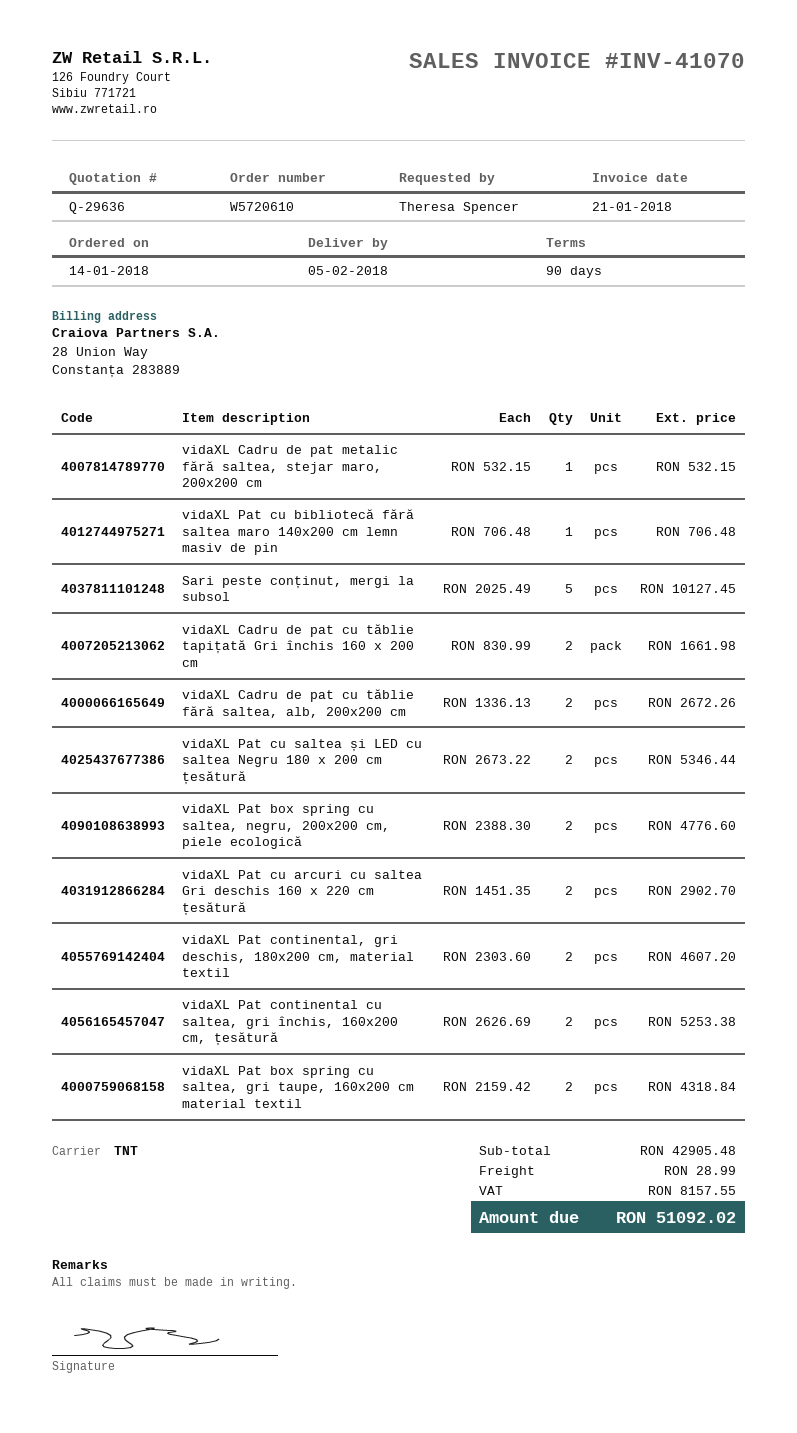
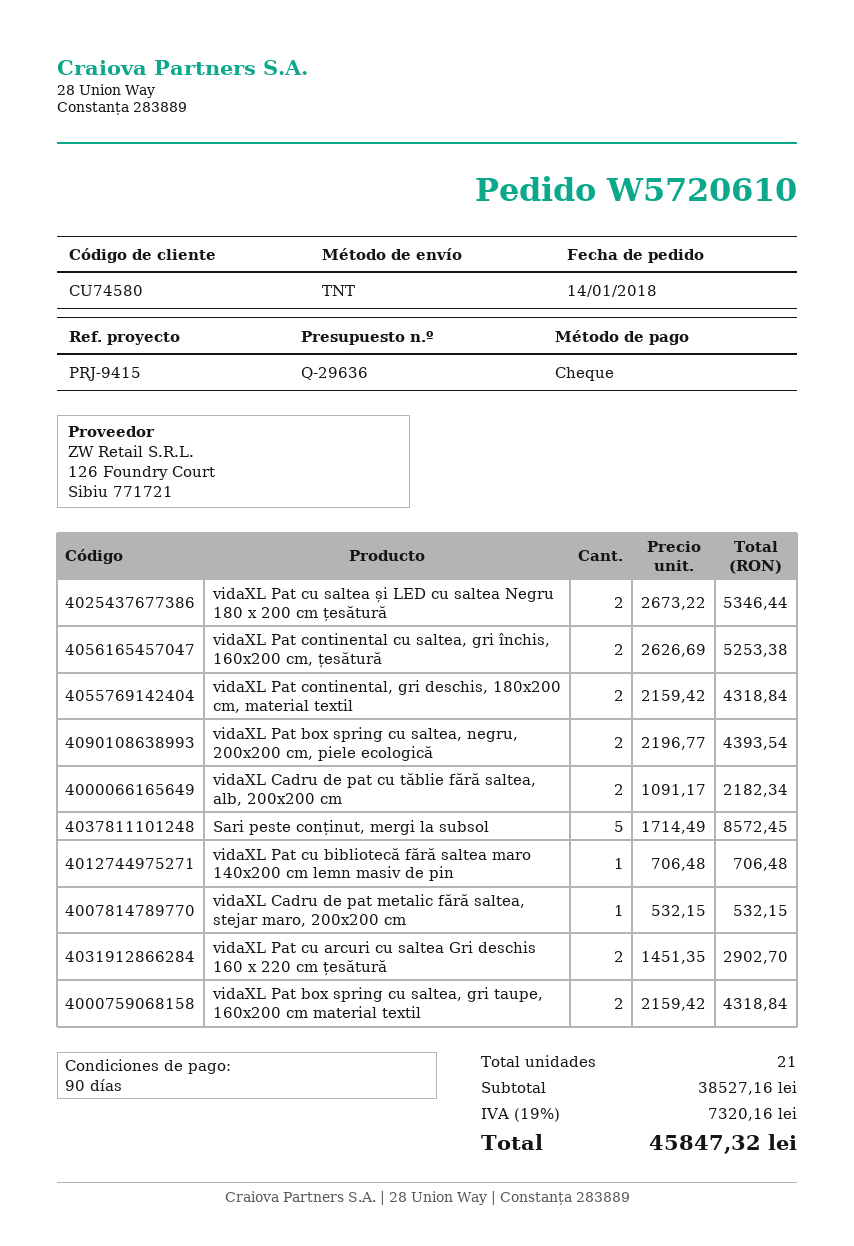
Sari peste conținut, mergi la subsol: 5 x 2025.49 = 10127.45 -> 5 x 1714.49 = 8572.45
vidaXL Cadru de pat cu tăblie tapițată Gri închis 160 x 200 cm: 2 x 830.99 = 1661.98 -> none
vidaXL Cadru de pat cu tăblie fără saltea, alb, 200x200 cm: 2 x 1336.13 = 2672.26 -> 2 x 1091.17 = 2182.34
vidaXL Pat box spring cu saltea, negru, 200x200 cm, piele ecologică: 2 x 2388.30 = 4776.60 -> 2 x 2196.77 = 4393.54
vidaXL Pat continental, gri deschis, 180x200 cm, material textil: 2 x 2303.60 = 4607.20 -> 2 x 2159.42 = 4318.84
subtotal: 42905.48 -> 38527.16
shipping: 28.99 -> none
tax: 8157.55 -> 7320.16
total: 51092.02 -> 45847.32

